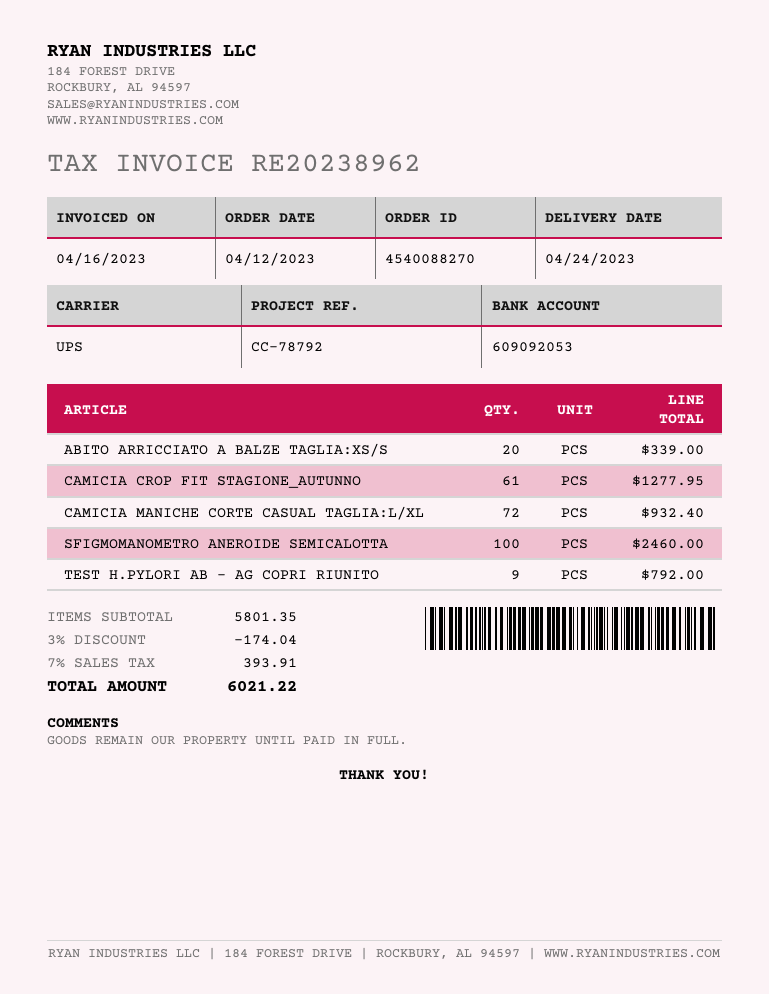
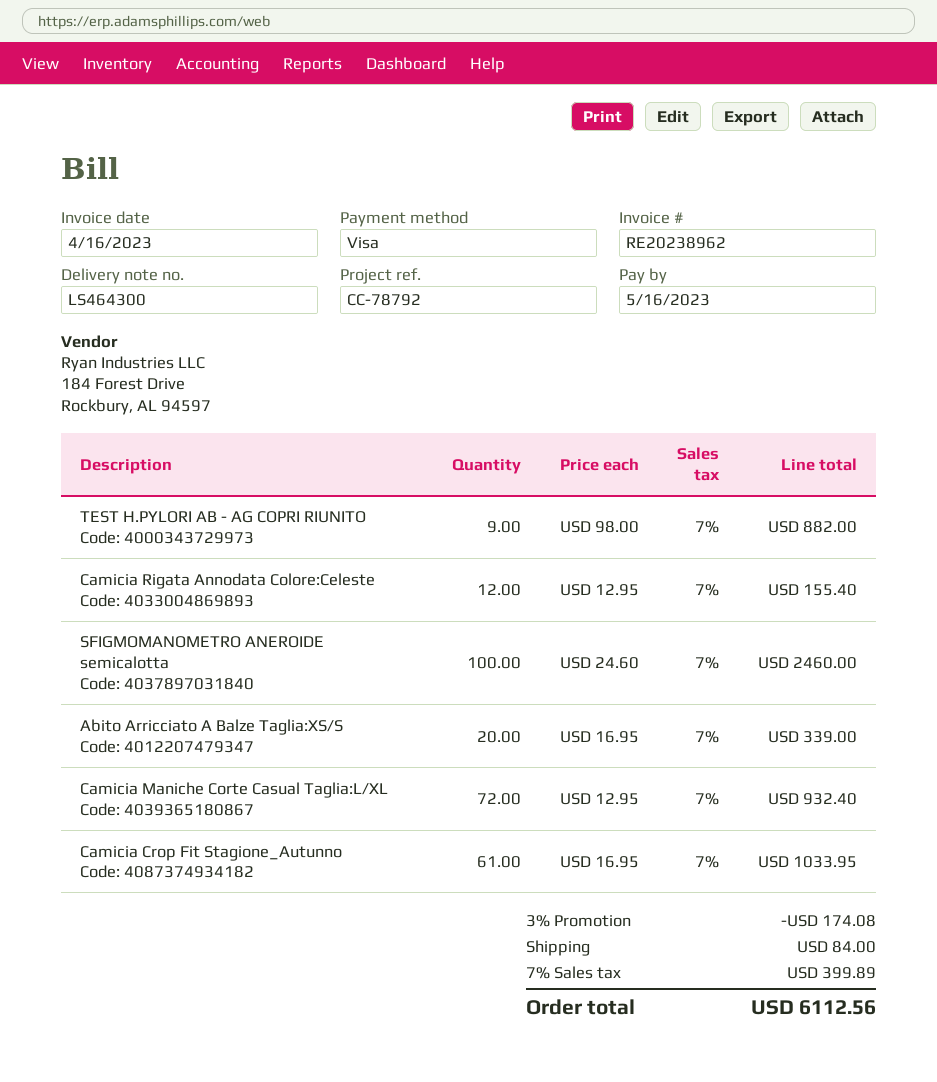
CAMICIA CROP FIT STAGIONE_AUTUNNO: 61 for 1277.95 -> 61 for 1033.95
TEST H.PYLORI AB - AG COPRI RIUNITO: 9 for 792.00 -> 9 for 882.00
Camicia Rigata Annodata Colore:Celeste: none -> 12 for 155.40
discount: 3% = 174.04 -> 3% = 174.08
shipping: none -> 84.00
tax: 7% = 393.91 -> 7% = 399.89
total: 6021.22 -> 6112.56

